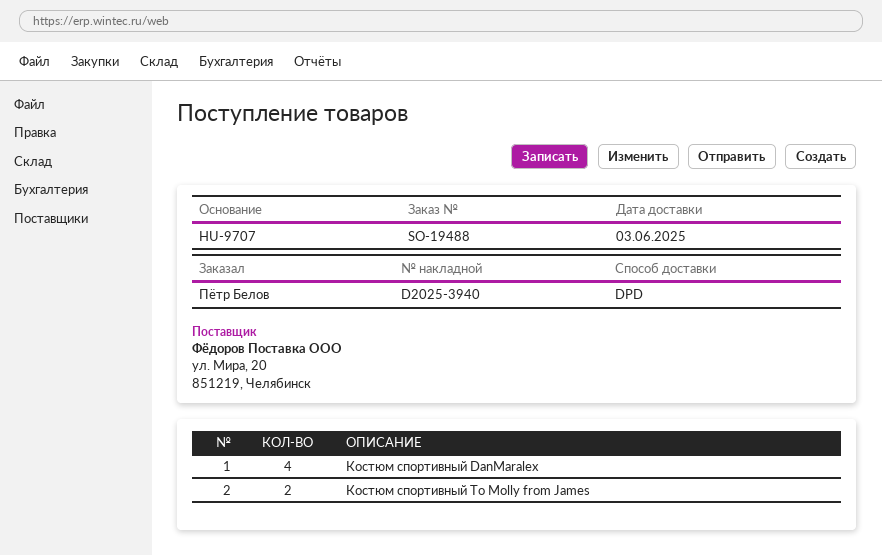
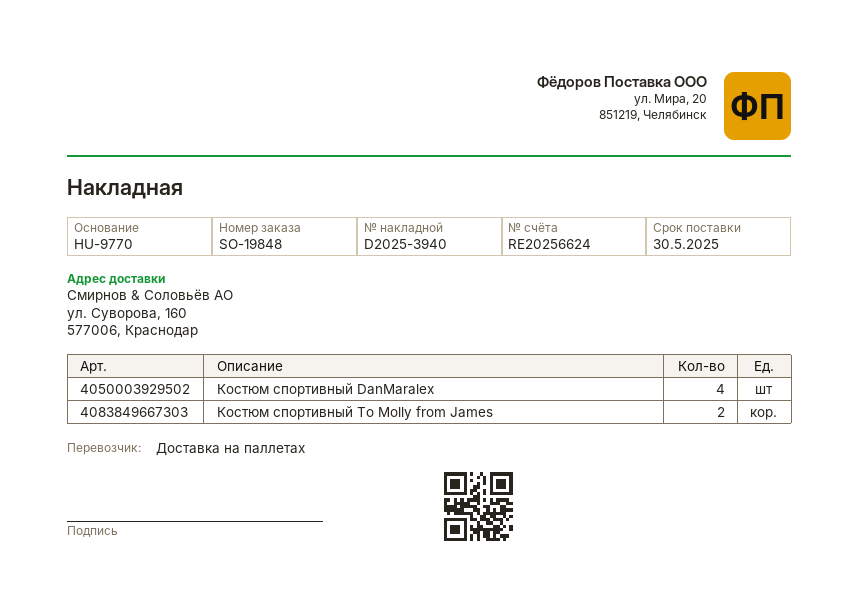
order number: SO-19488 -> SO-19848
delivery date: 2025-06-03 -> 2025-05-30
reference: HU-9707 -> HU-9770
shipping method: DPD -> pallet freight

